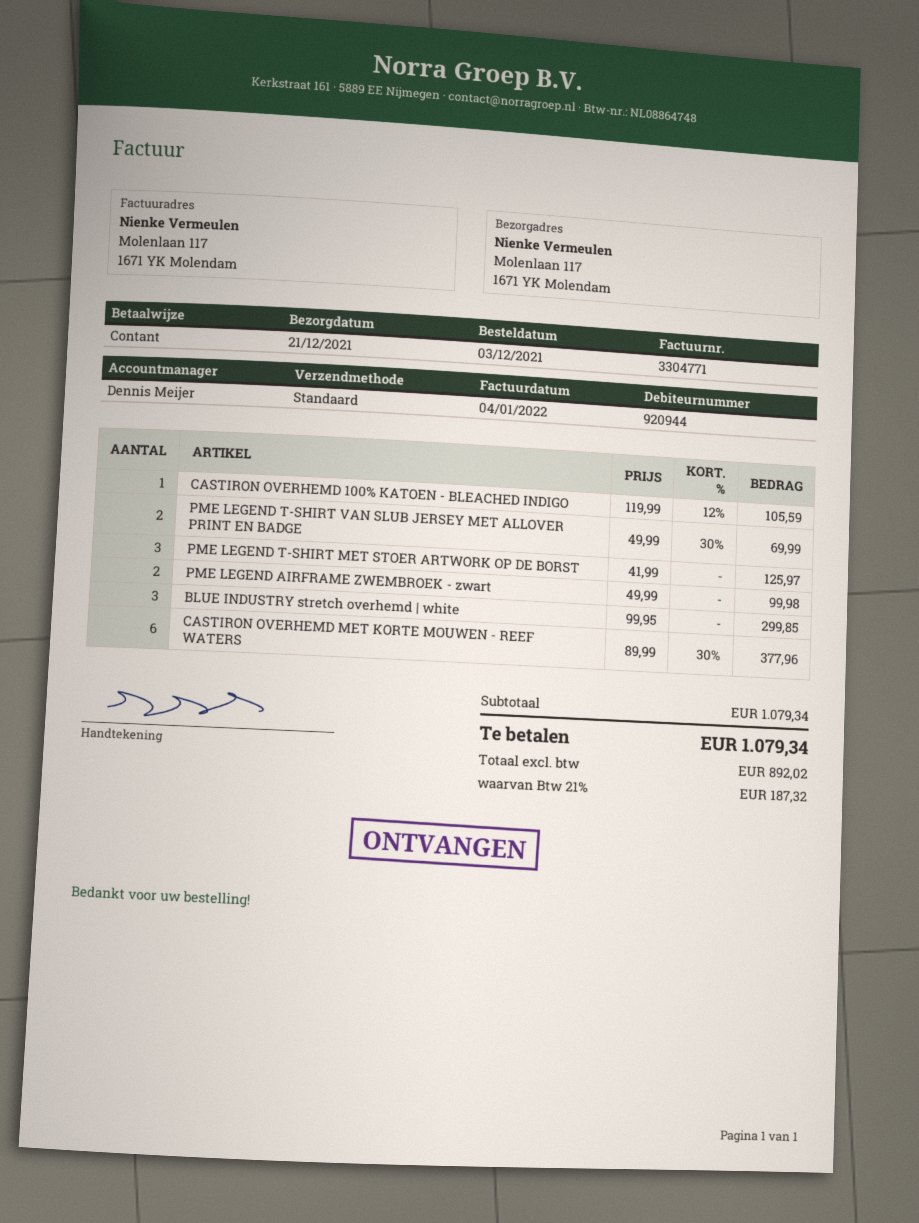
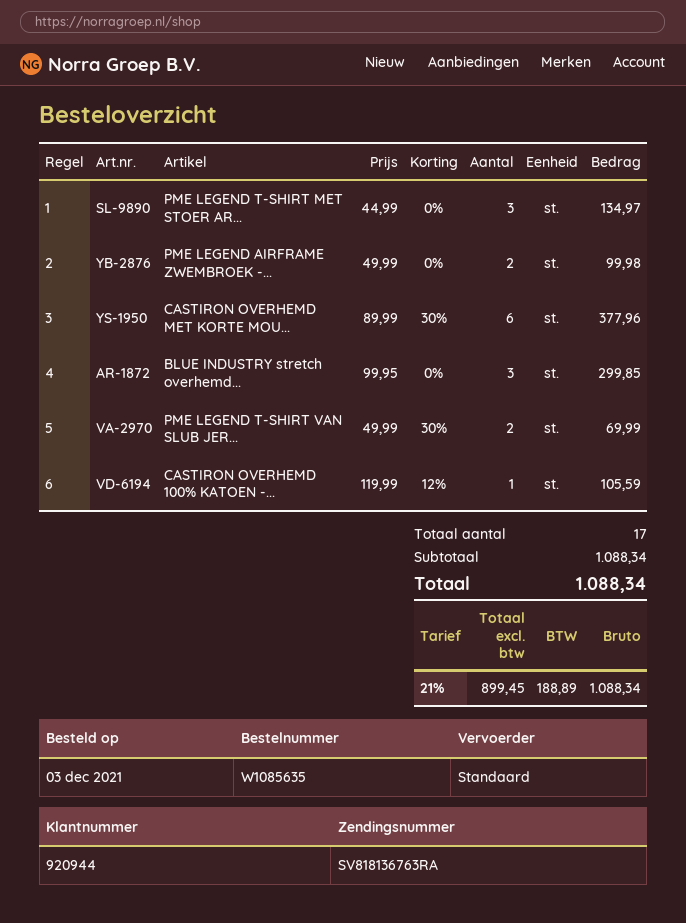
PME LEGEND T-SHIRT MET STOER ARTWORK OP DE BORST: 3 x 41.99 = 125.97 -> 3 x 44.99 = 134.97
subtotal: 1079.34 -> 1088.34
net: 892.02 -> 899.45
tax: 21% = 187.32 -> 21% = 188.89
total: 1079.34 -> 1088.34

